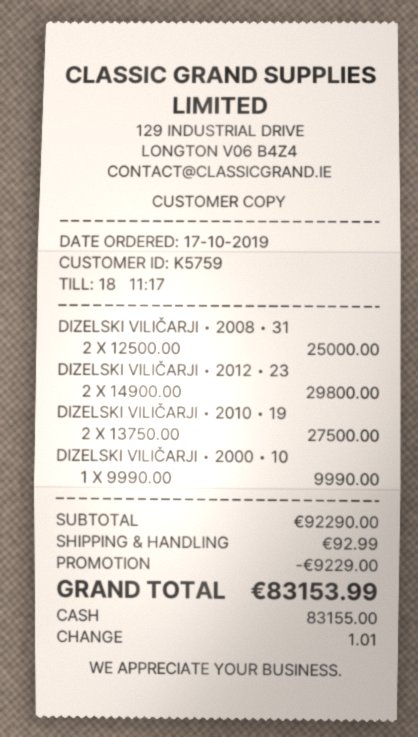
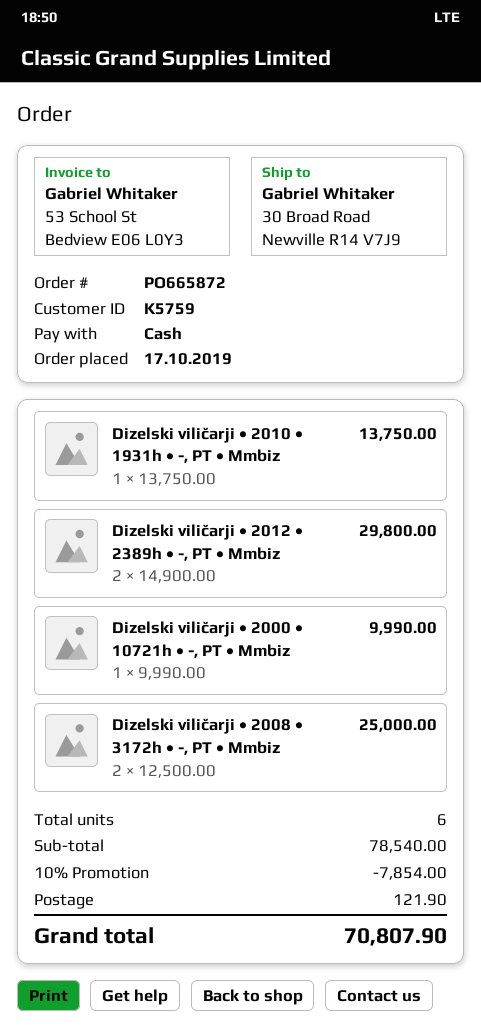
DIZELSKI VILIČARJI • 2010 • 19: 2 x 13750.00 = 27500.00 -> 1 x 13750.00 = 13750.00
subtotal: 92290.00 -> 78540.00
discount: 9229.00 -> 7854.00
shipping: 92.99 -> 121.90
total: 83153.99 -> 70807.90

